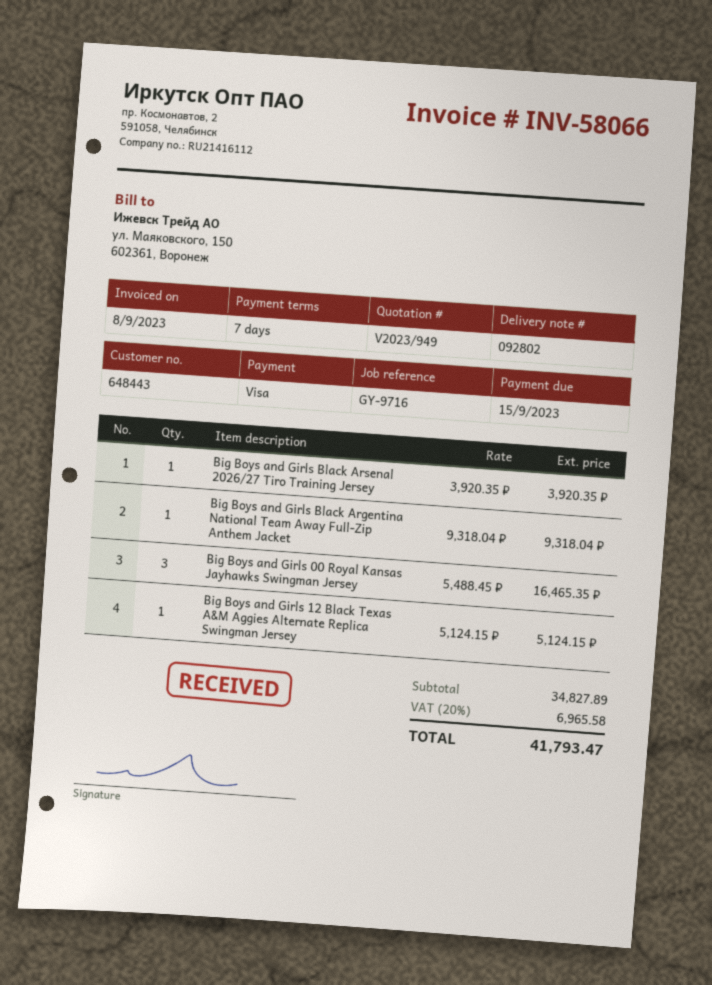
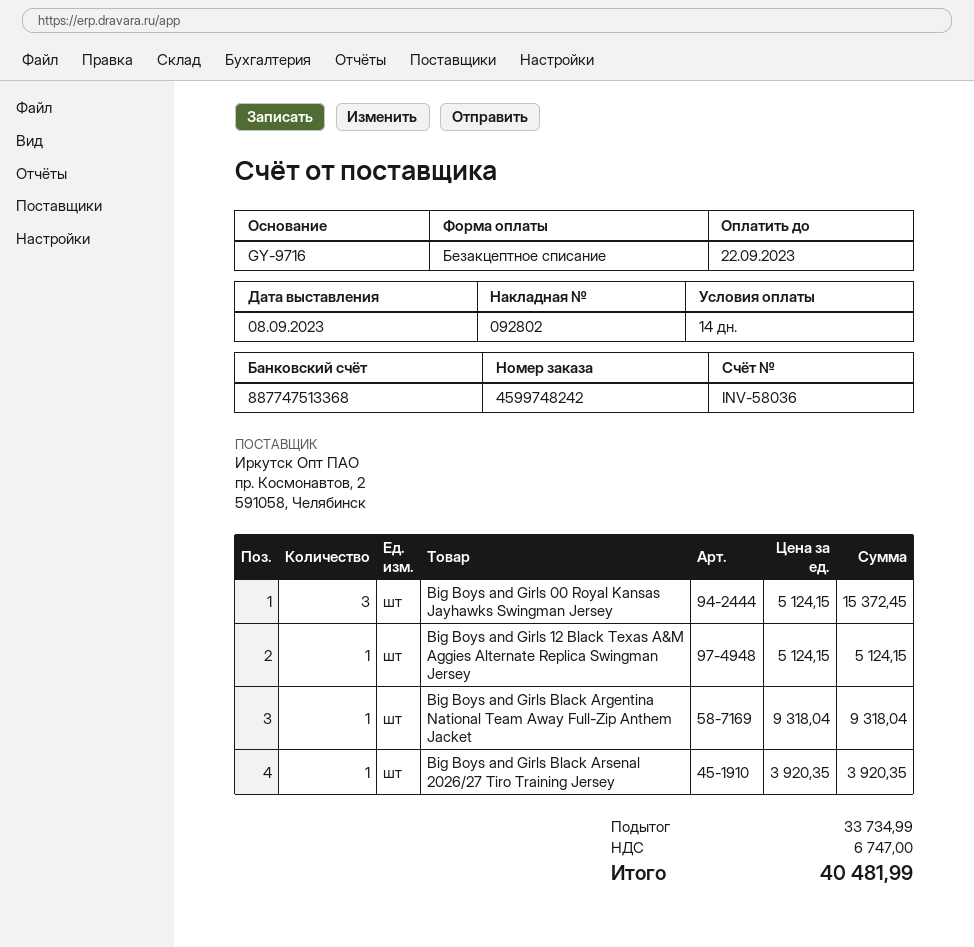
invoice number: INV-58066 -> INV-58036
payment terms: 7 days -> 14 days
due date: 2023-09-15 -> 2023-09-22
payment method: Visa -> direct debit
Big Boys and Girls 00 Royal Kansas Jayhawks Swingman Jersey: 3 x 5488.45 = 16465.35 -> 3 x 5124.15 = 15372.45
subtotal: 34827.89 -> 33734.99
tax: 6965.58 -> 6747.00
total: 41793.47 -> 40481.99

